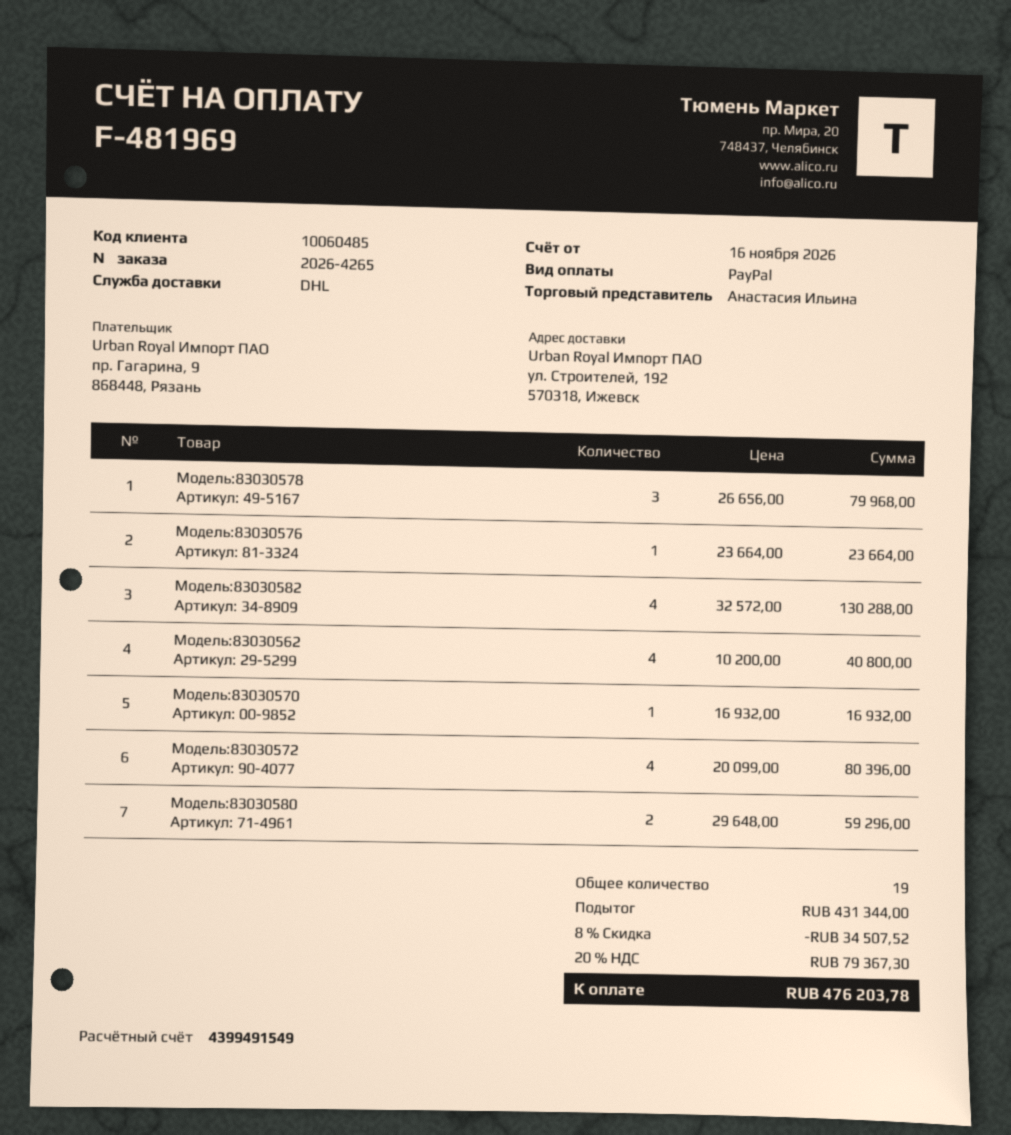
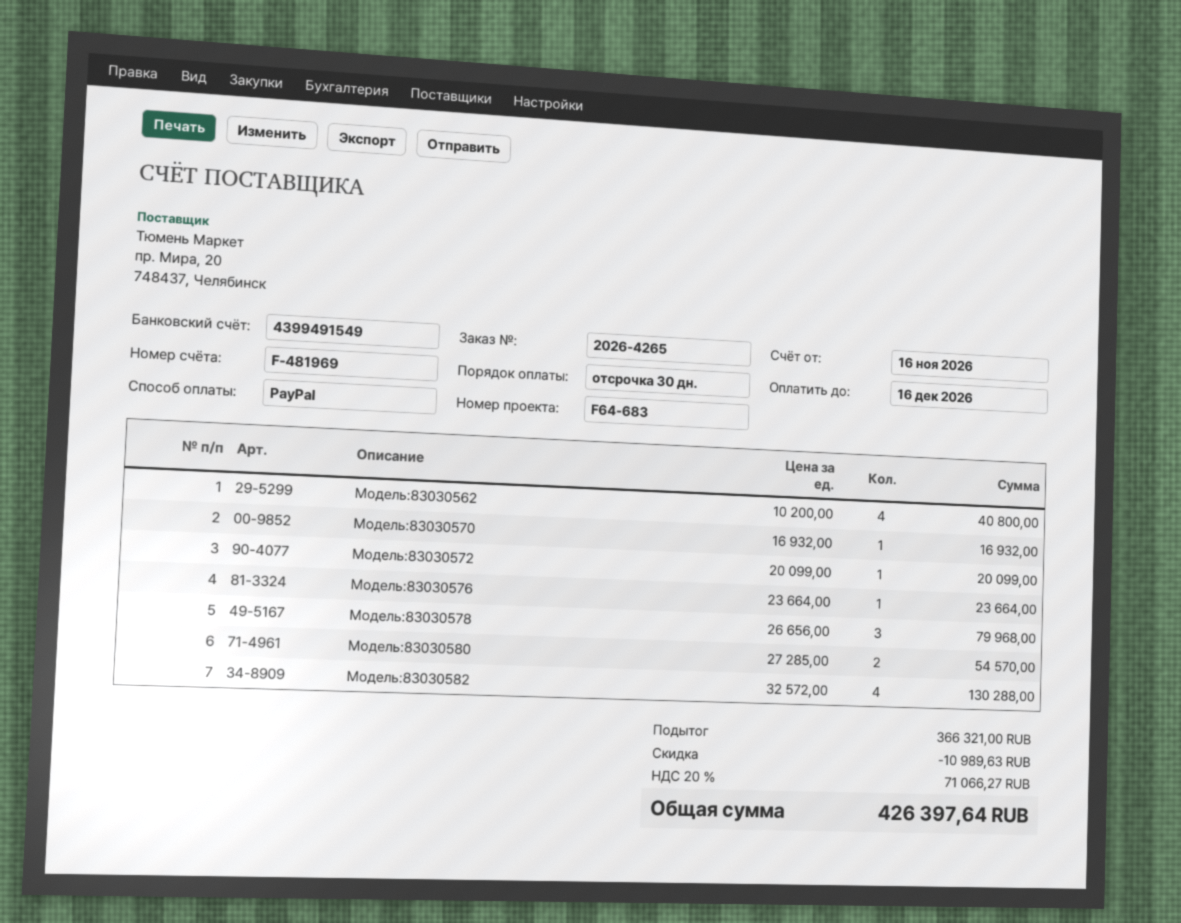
Модель:83030572: 4 x 20099.00 = 80396.00 -> 1 x 20099.00 = 20099.00
Модель:83030580: 2 x 29648.00 = 59296.00 -> 2 x 27285.00 = 54570.00
subtotal: 431344.00 -> 366321.00
discount: 34507.52 -> 10989.63
tax: 20% = 79367.30 -> 20% = 71066.27
total: 476203.78 -> 426397.64

